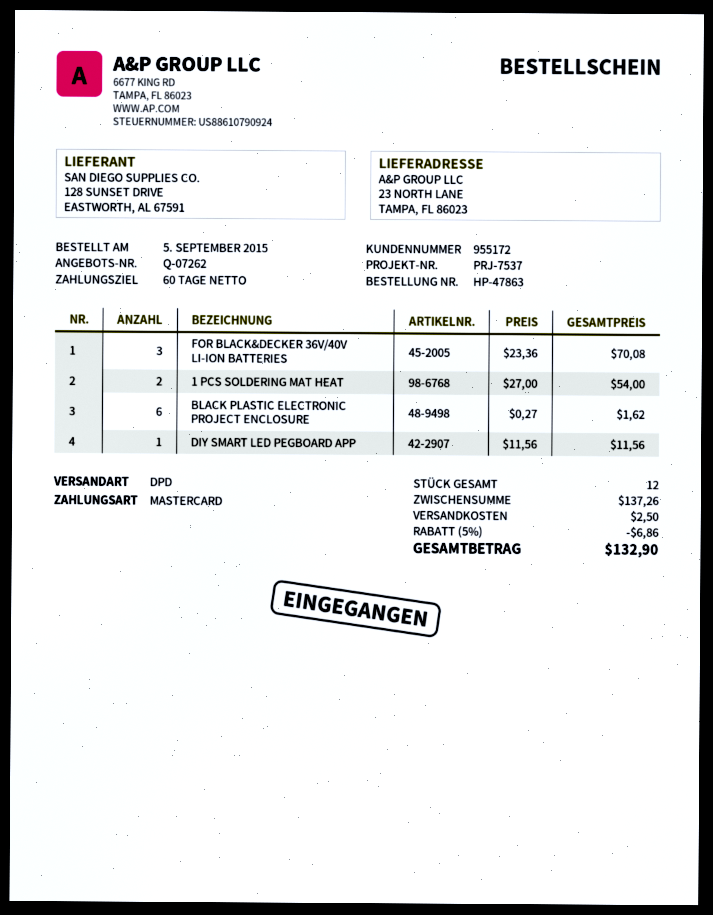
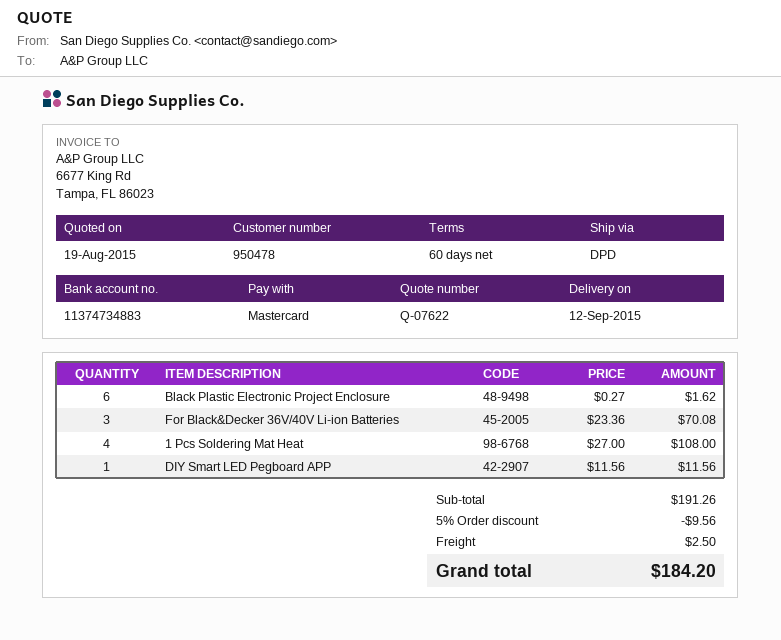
quote number: Q-07262 -> Q-07622
customer number: 955172 -> 950478
1 PCS SOLDERING MAT HEAT: 2 x 27.00 = 54.00 -> 4 x 27.00 = 108.00
subtotal: 137.26 -> 191.26
discount: 5% = 6.86 -> 5% = 9.56
total: 132.90 -> 184.20

